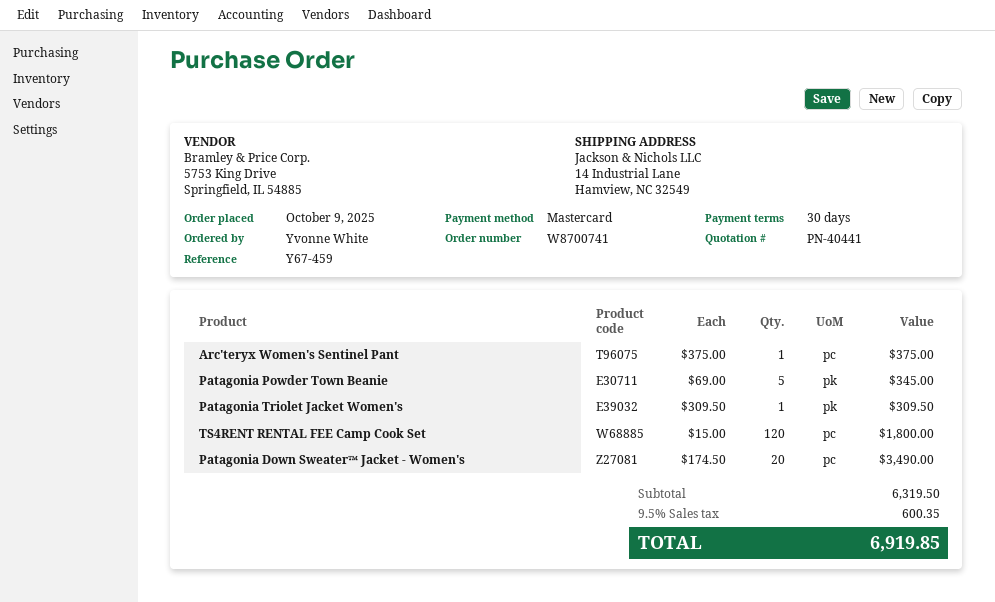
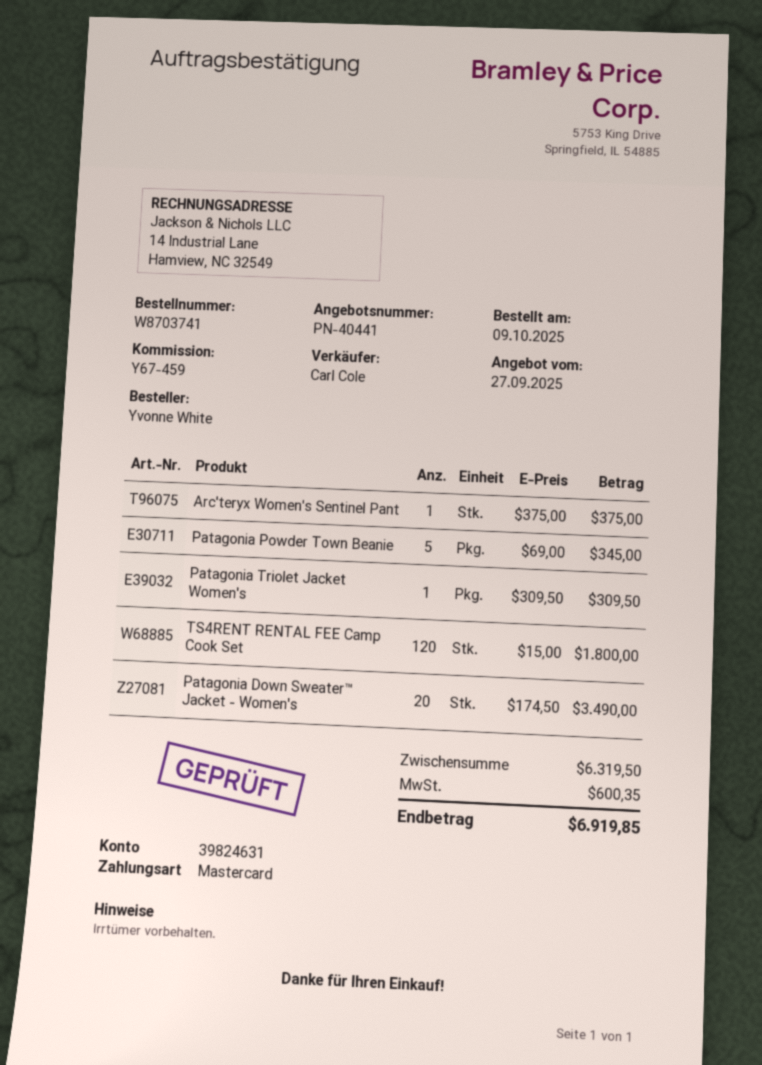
order number: W8700741 -> W8703741

